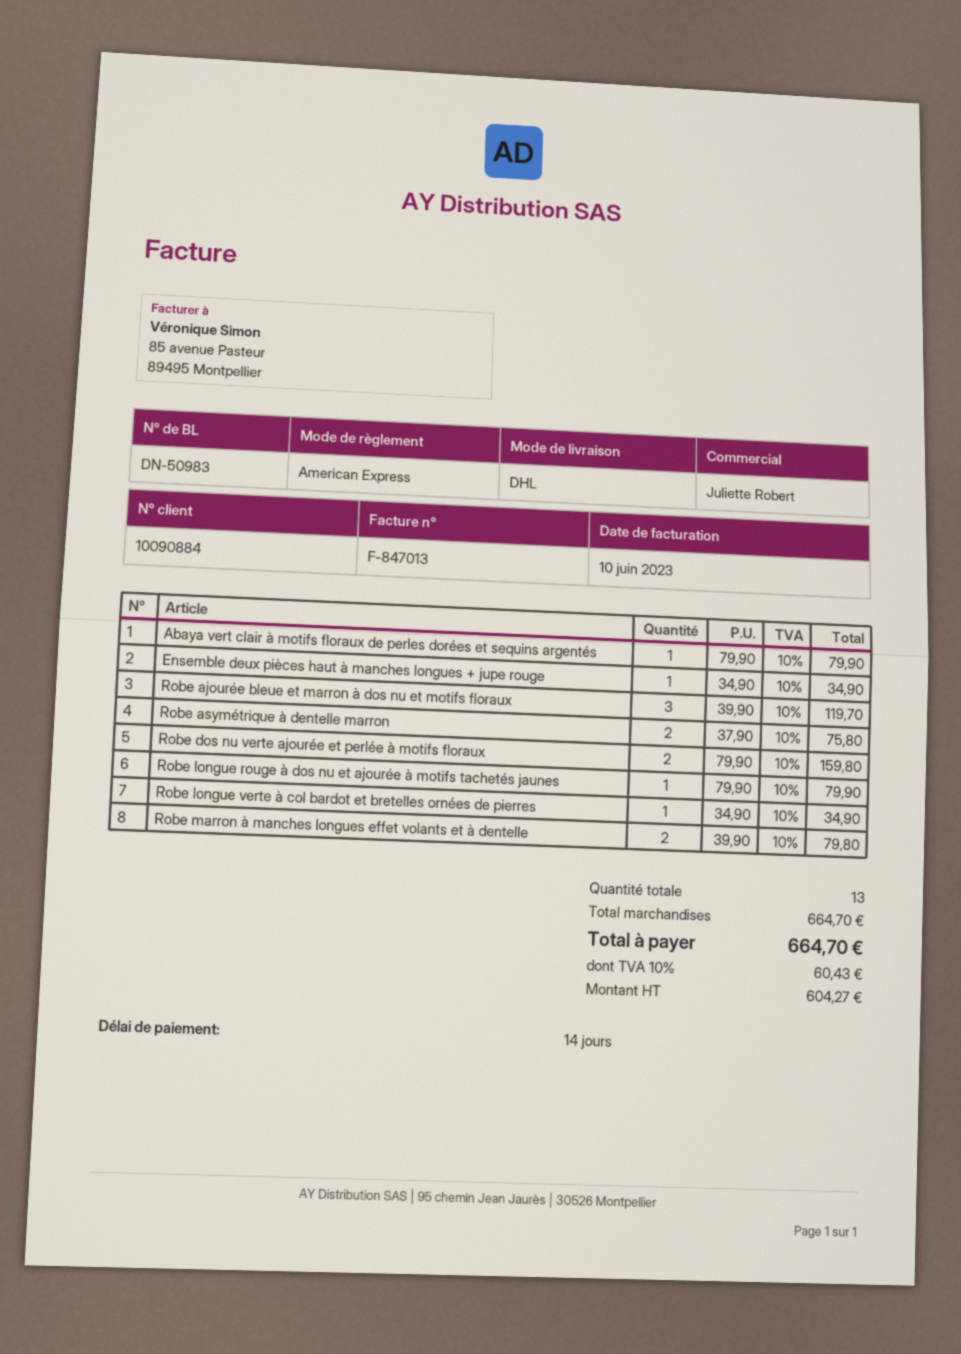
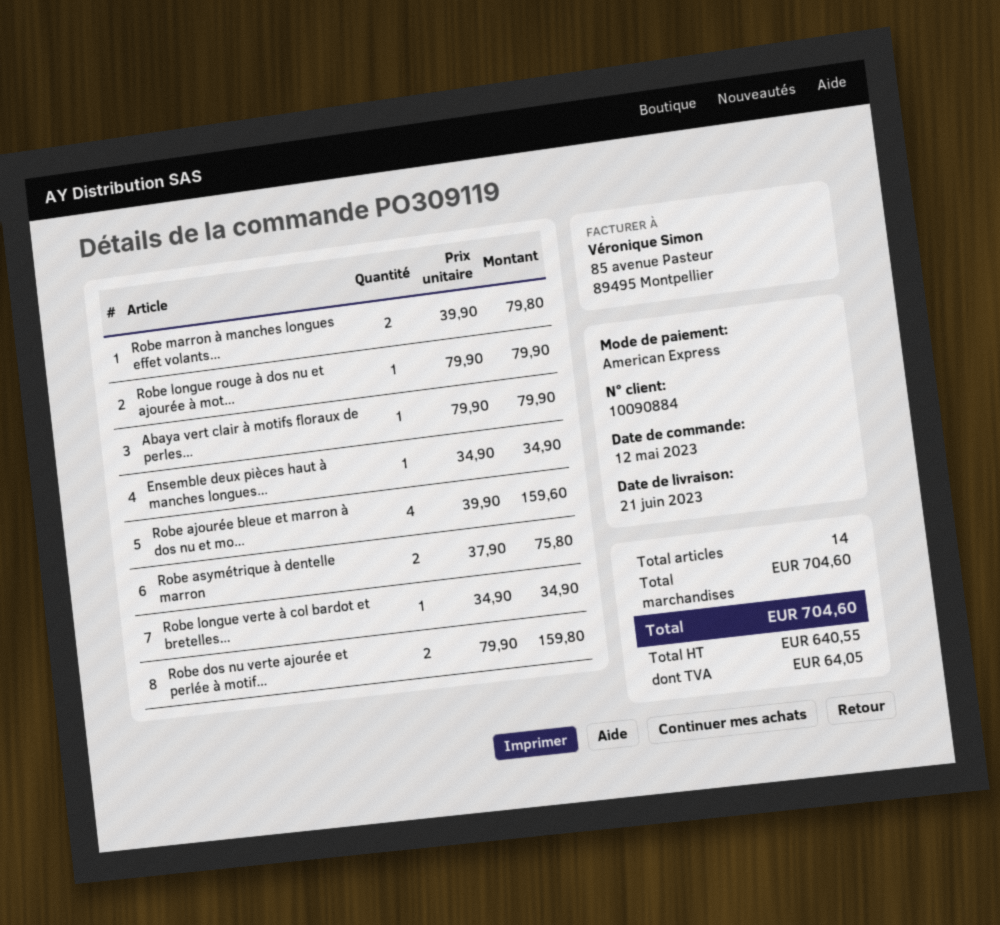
Robe ajourée bleue et marron à dos nu et motifs floraux: 3 x 39.90 = 119.70 -> 4 x 39.90 = 159.60
total quantity: 13 -> 14
subtotal: 664.70 -> 704.60
net: 604.27 -> 640.55
tax: 60.43 -> 64.05
total: 664.70 -> 704.60

